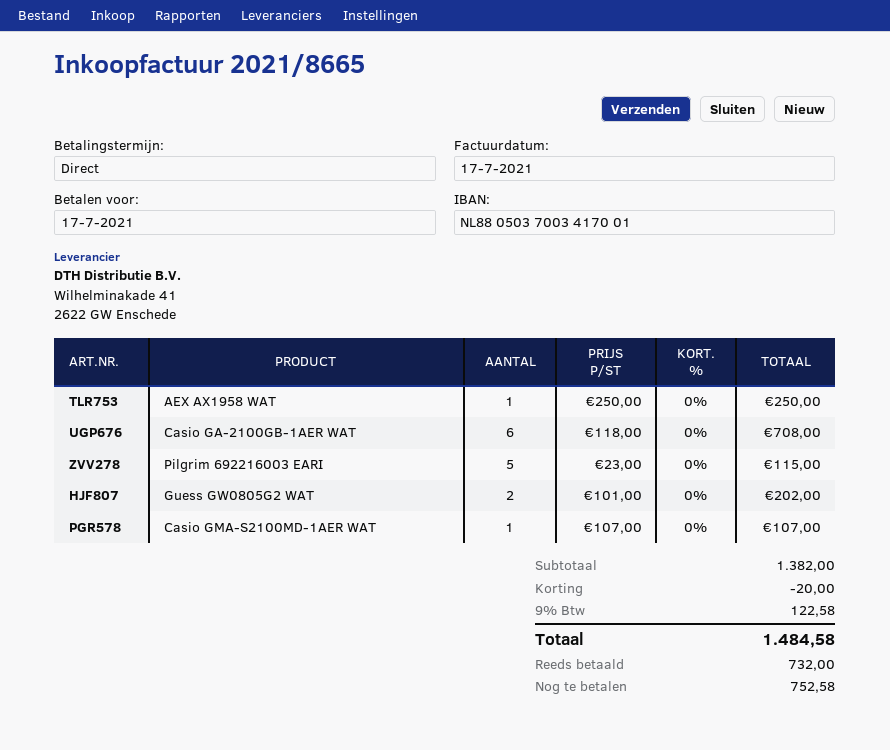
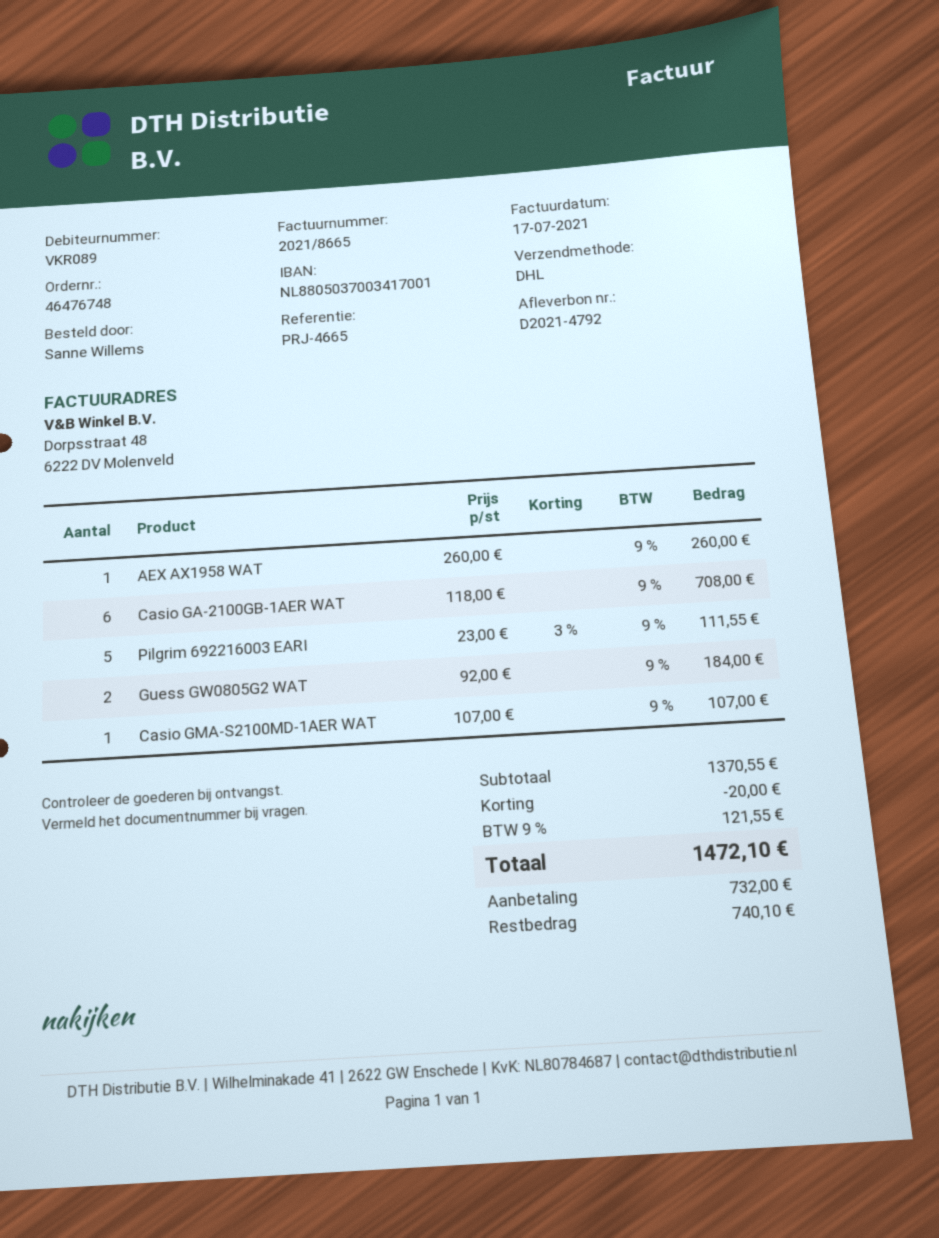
AEX AX1958 WAT: 1 x 250.00 = 250.00 -> 1 x 260.00 = 260.00
Pilgrim 692216003 EARI: 5 x 23.00 = 115.00 -> 5 x 23.00 - 3% = 111.55
Guess GW0805G2 WAT: 2 x 101.00 = 202.00 -> 2 x 92.00 = 184.00
subtotal: 1382.00 -> 1370.55
tax: 9% = 122.58 -> 9% = 121.55
total: 1484.58 -> 1472.10
balance: 752.58 -> 740.10

